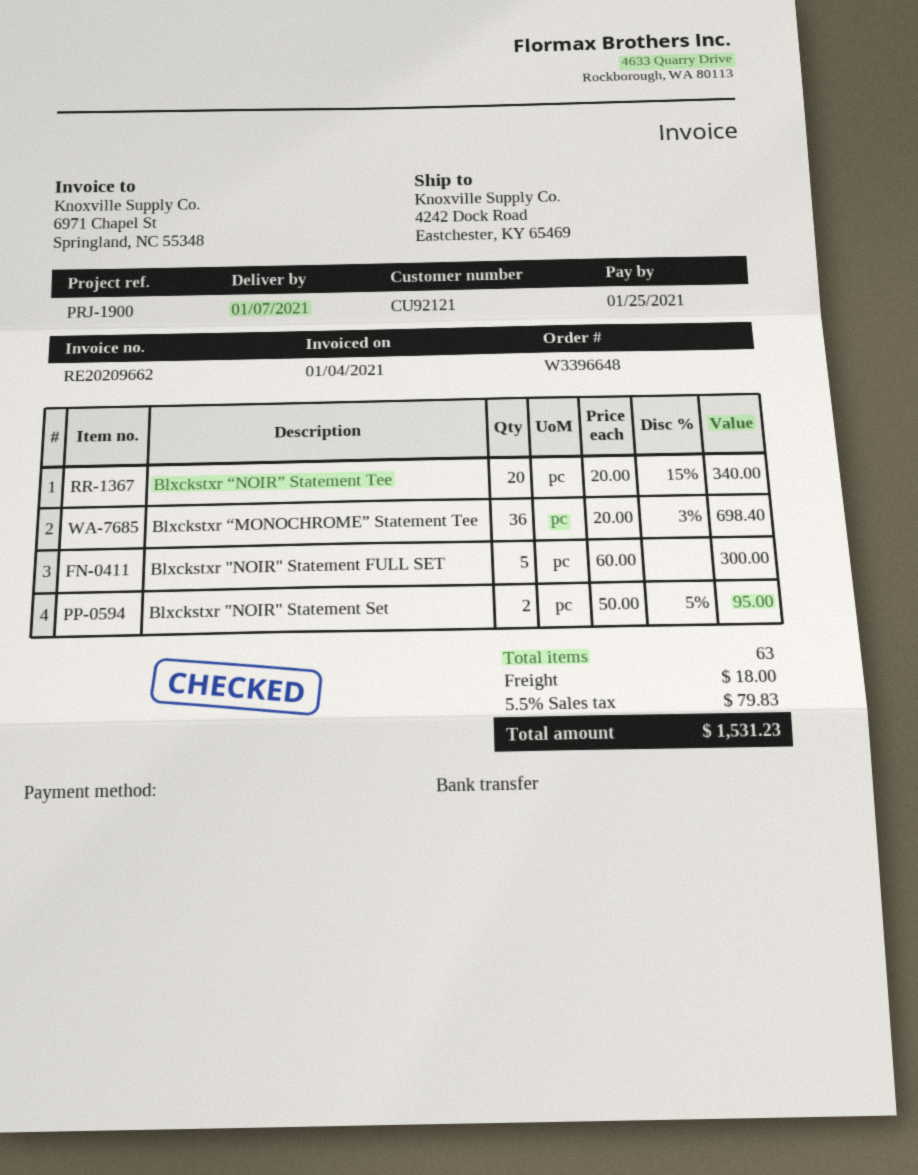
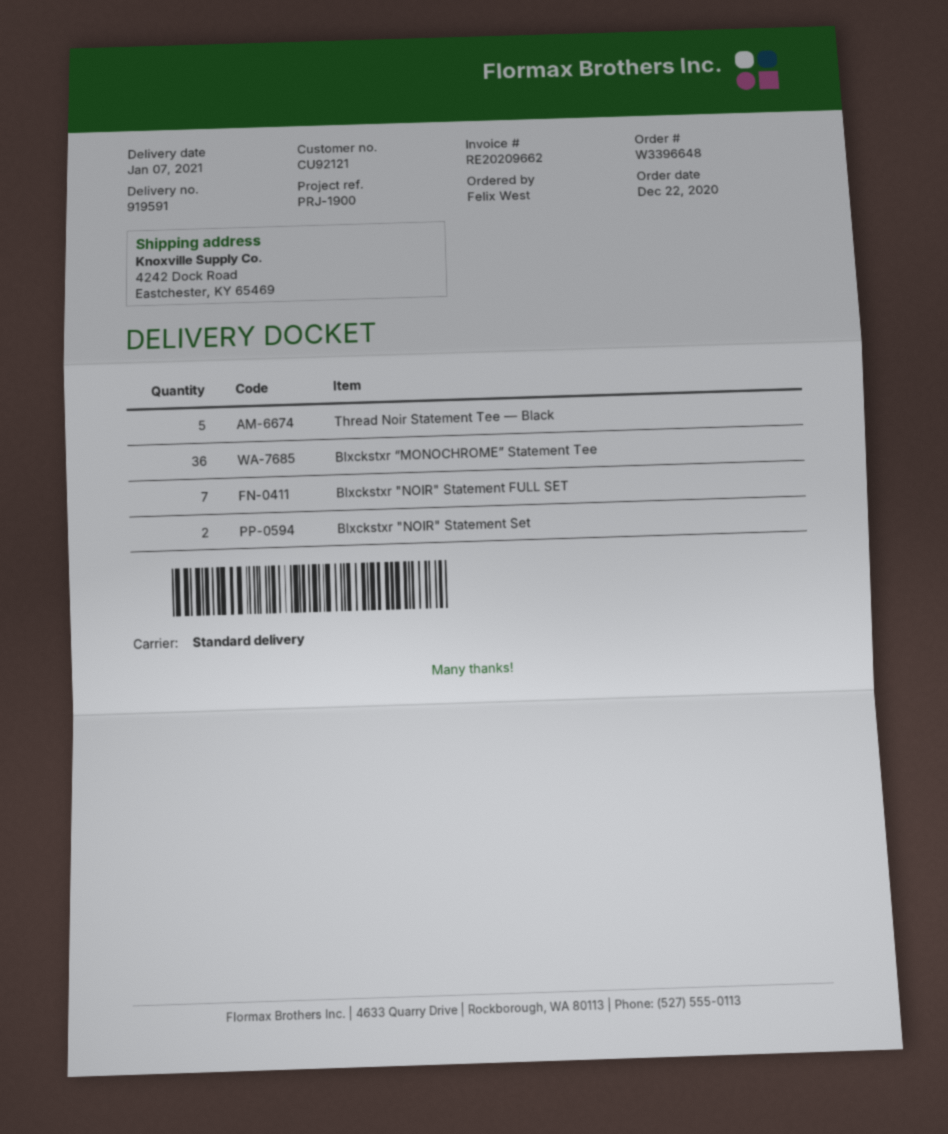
Blxckstxr “NOIR” Statement Tee: 20 -> none
Blxckstxr "NOIR" Statement FULL SET: 5 -> 7
Thread Noir Statement Tee — Black: none -> 5

